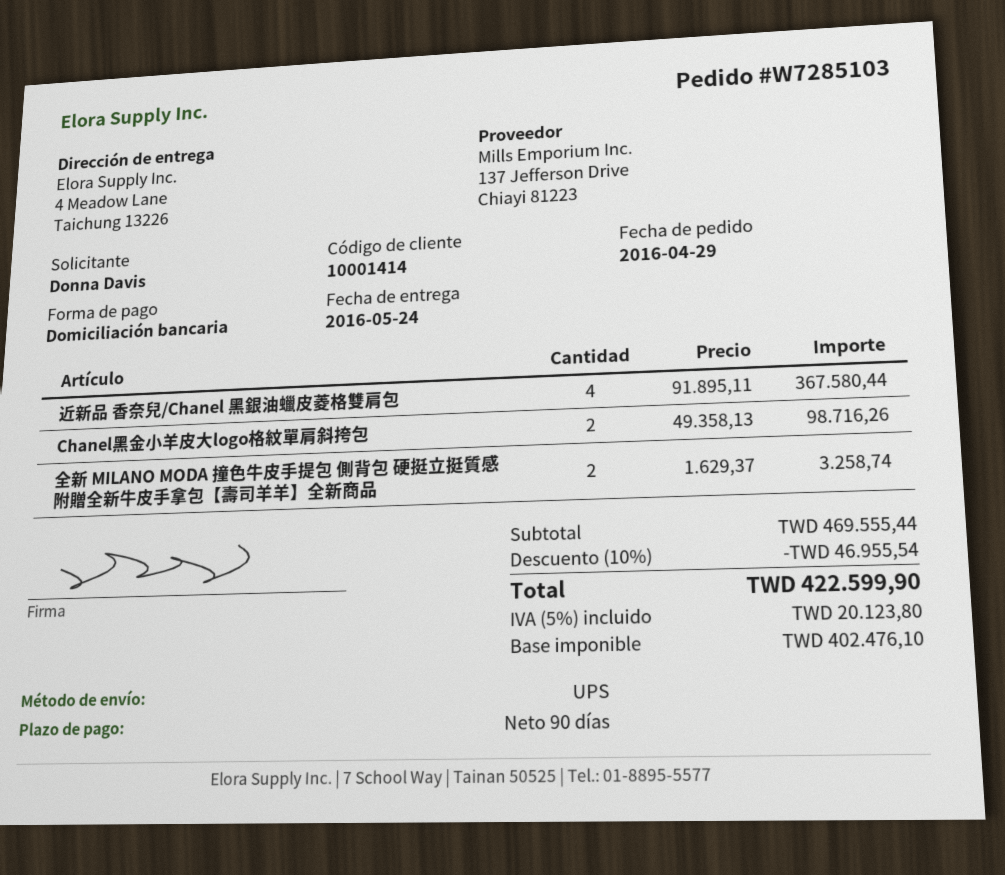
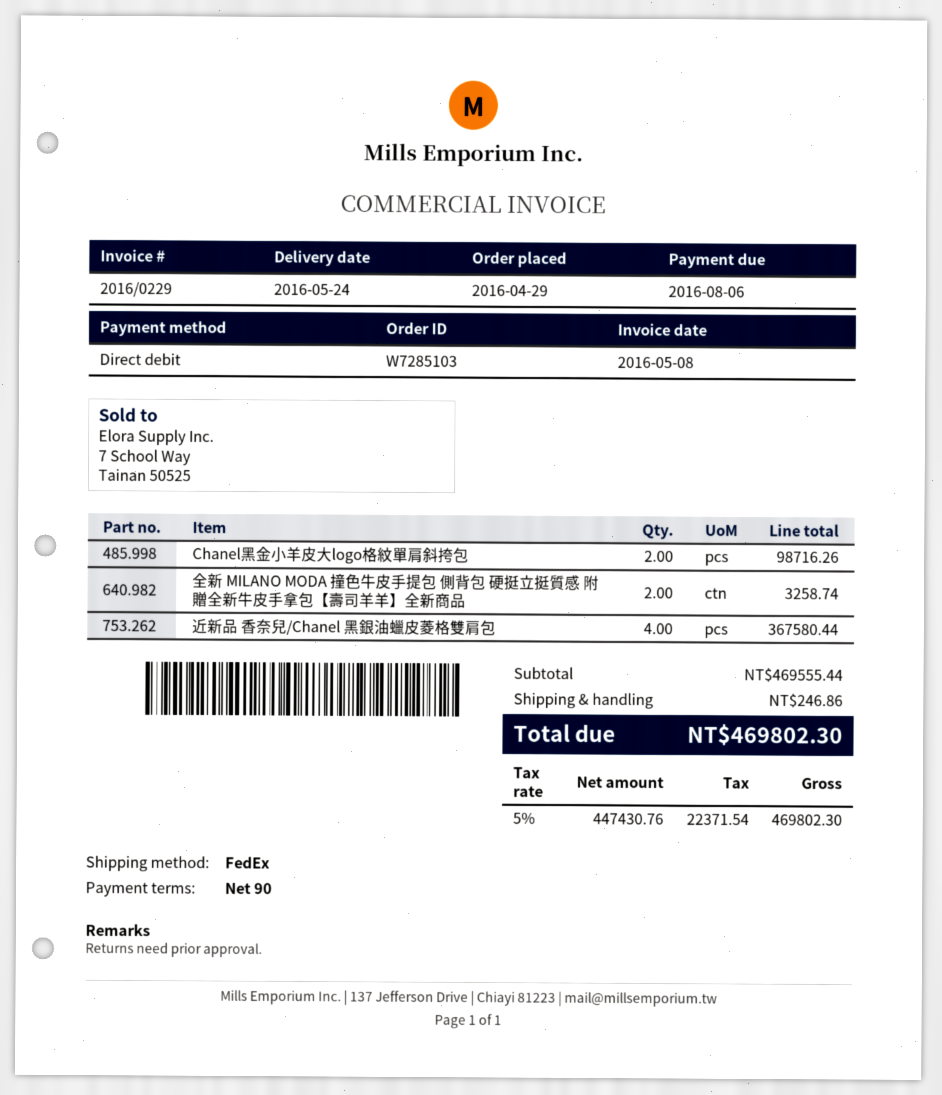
shipping method: UPS -> FedEx
discount: 10% = 46955.54 -> none
shipping: none -> 246.86
net: 402476.10 -> 447430.76
tax: 5% = 20123.80 -> 5% = 22371.54
total: 422599.90 -> 469802.30

